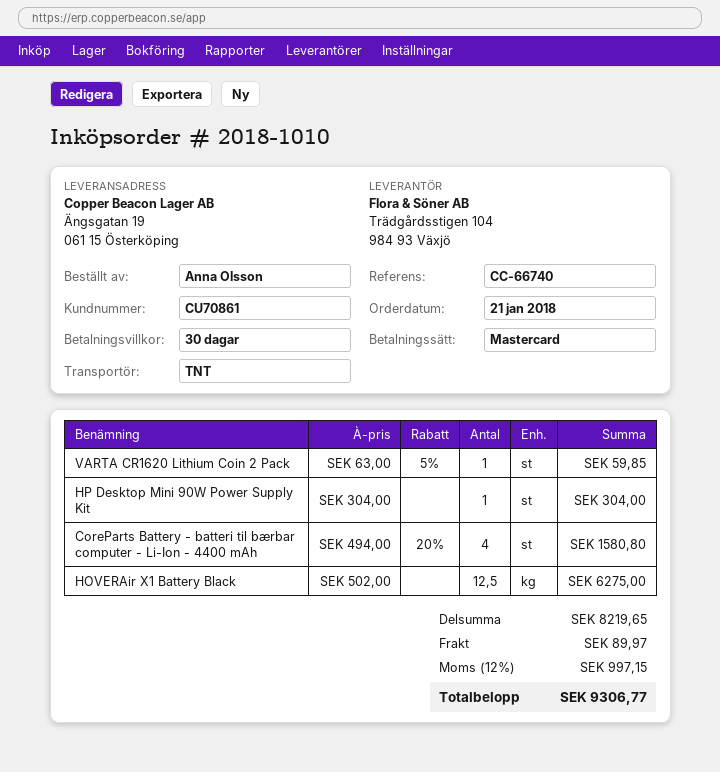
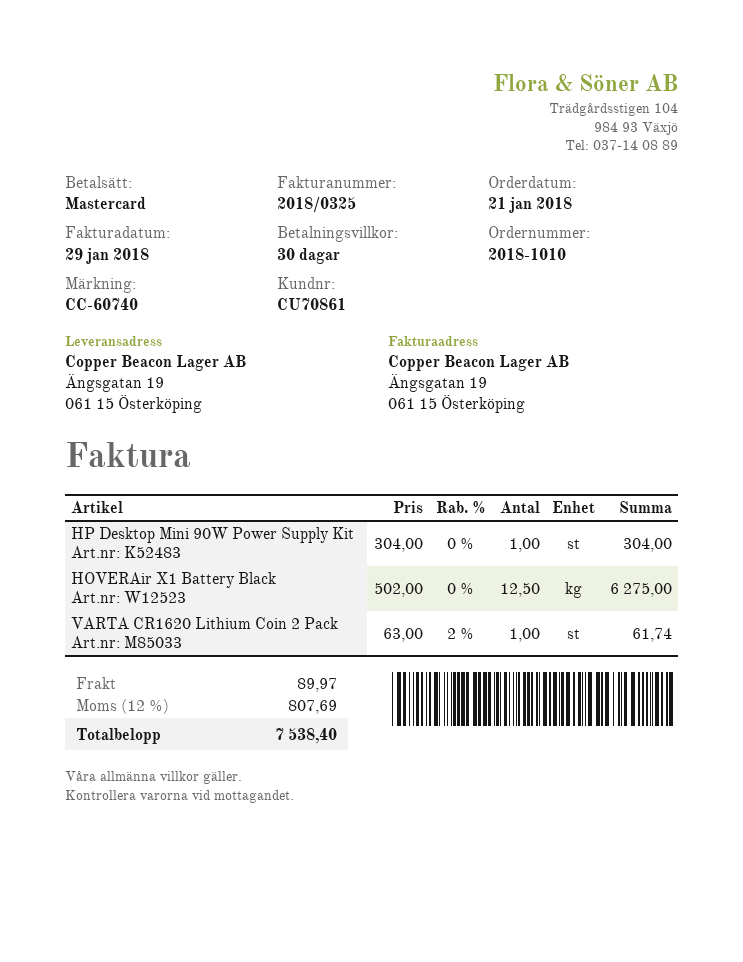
reference: CC-66740 -> CC-60740
VARTA CR1620 Lithium Coin 2 Pack: 1 x 63.00 - 5% = 59.85 -> 1 x 63.00 - 2% = 61.74
CoreParts Battery - batteri til bærbar computer - Li-Ion - 4400 mAh: 4 x 494.00 - 20% = 1580.80 -> none
tax: 12% = 997.15 -> 12% = 807.69
total: 9306.77 -> 7538.40

